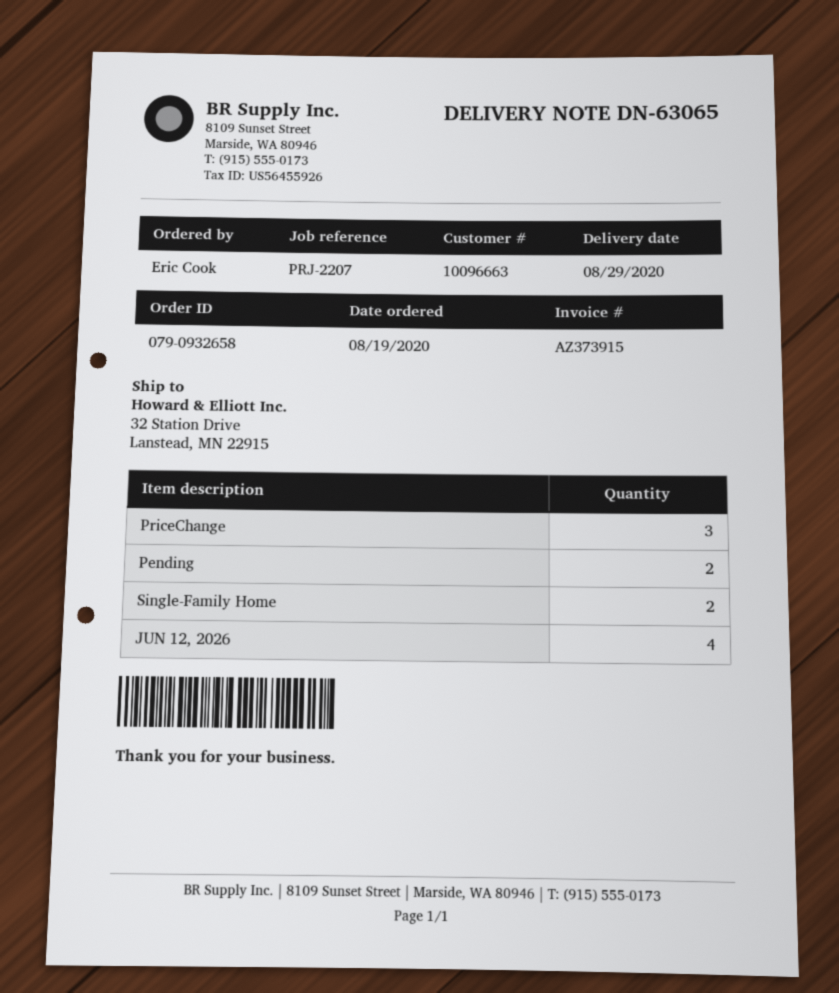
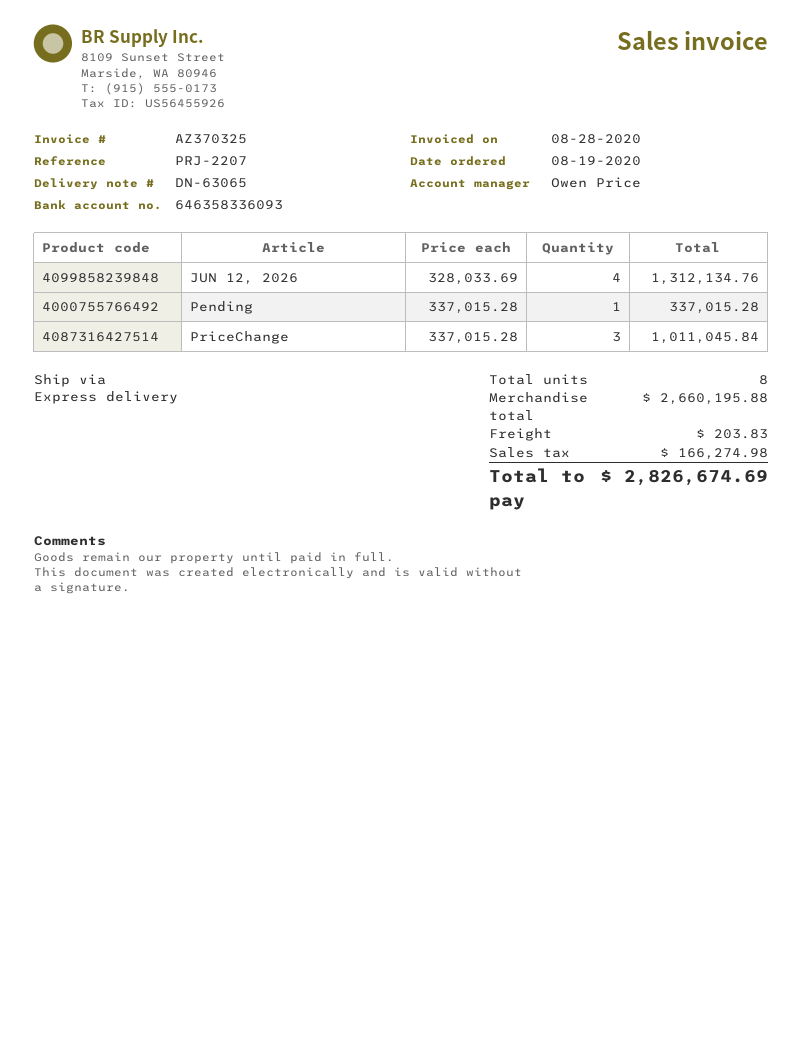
invoice number: AZ373915 -> AZ370325
Pending: 2 -> 1
Single-Family Home: 2 -> none

